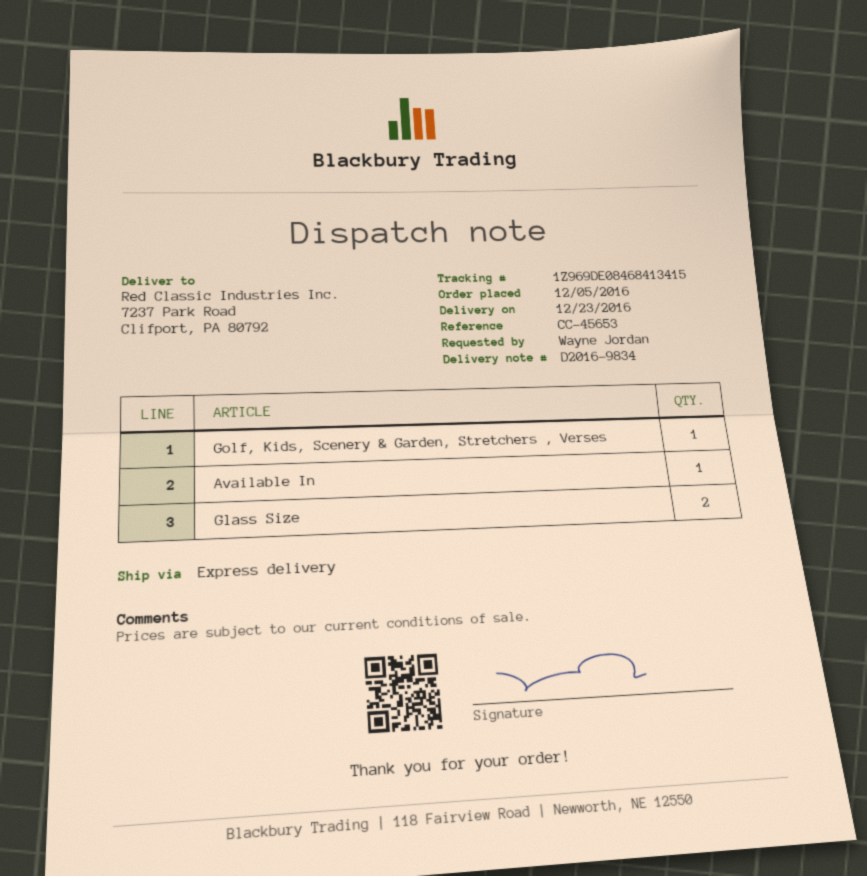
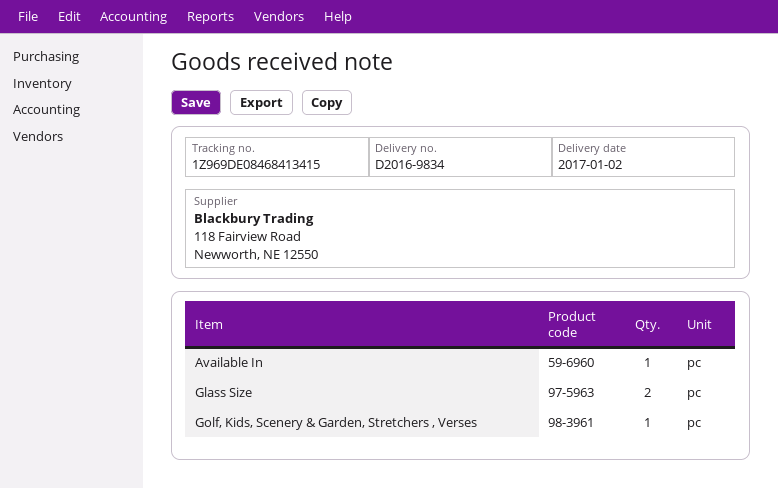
delivery date: 2016-12-23 -> 2017-01-02

